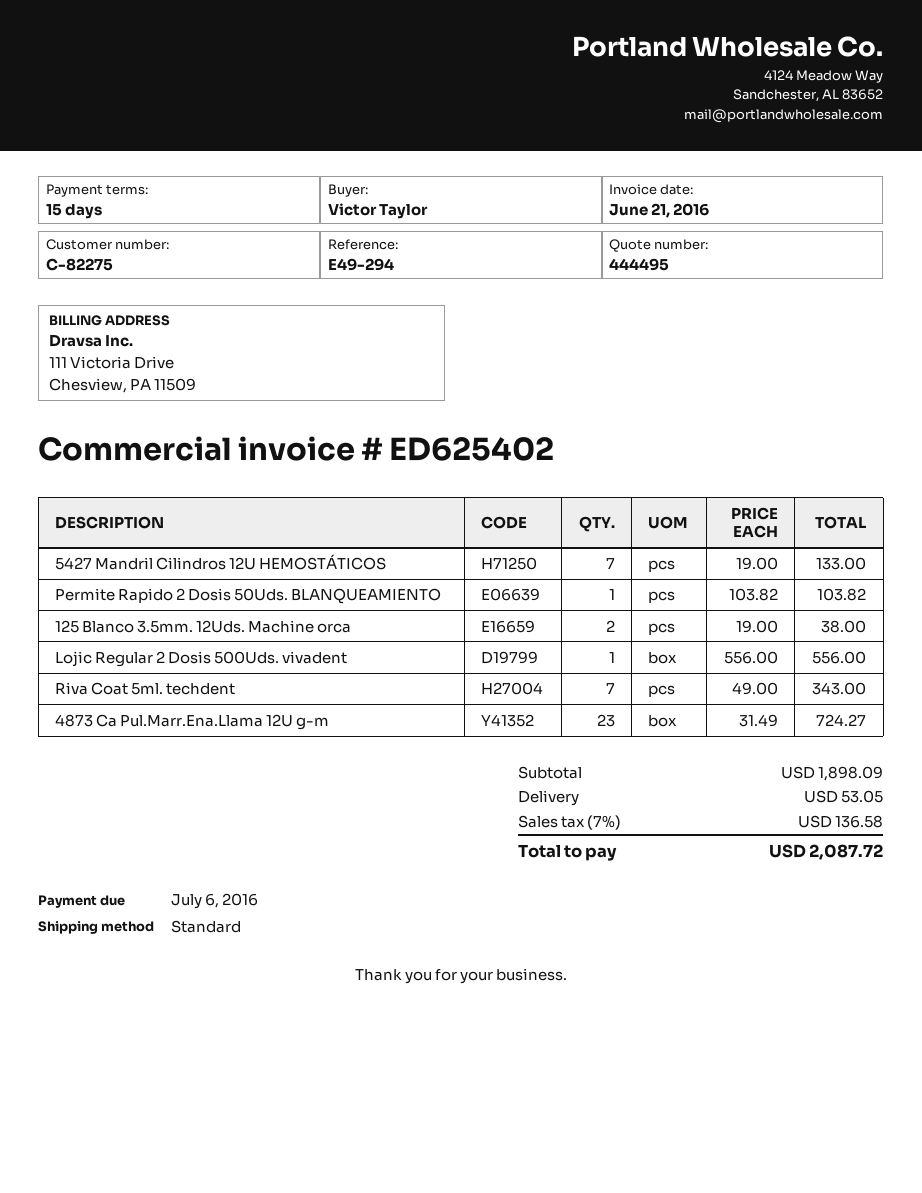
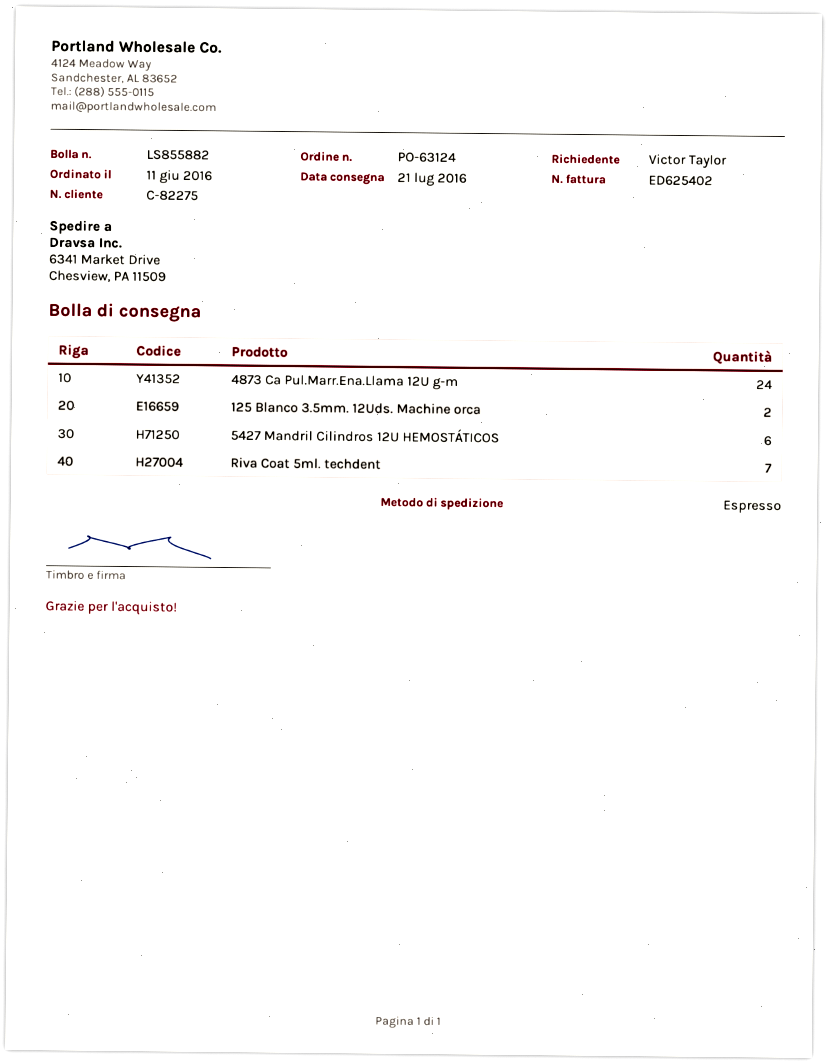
shipping method: standard -> express
5427 Mandril Cilindros 12U HEMOSTÁTICOS: 7 -> 6
Permite Rapido 2 Dosis 50Uds. BLANQUEAMIENTO: 1 -> none
Lojic Regular 2 Dosis 500Uds. vivadent: 1 -> none
4873 Ca Pul.Marr.Ena.Llama 12U g-m: 23 -> 24

